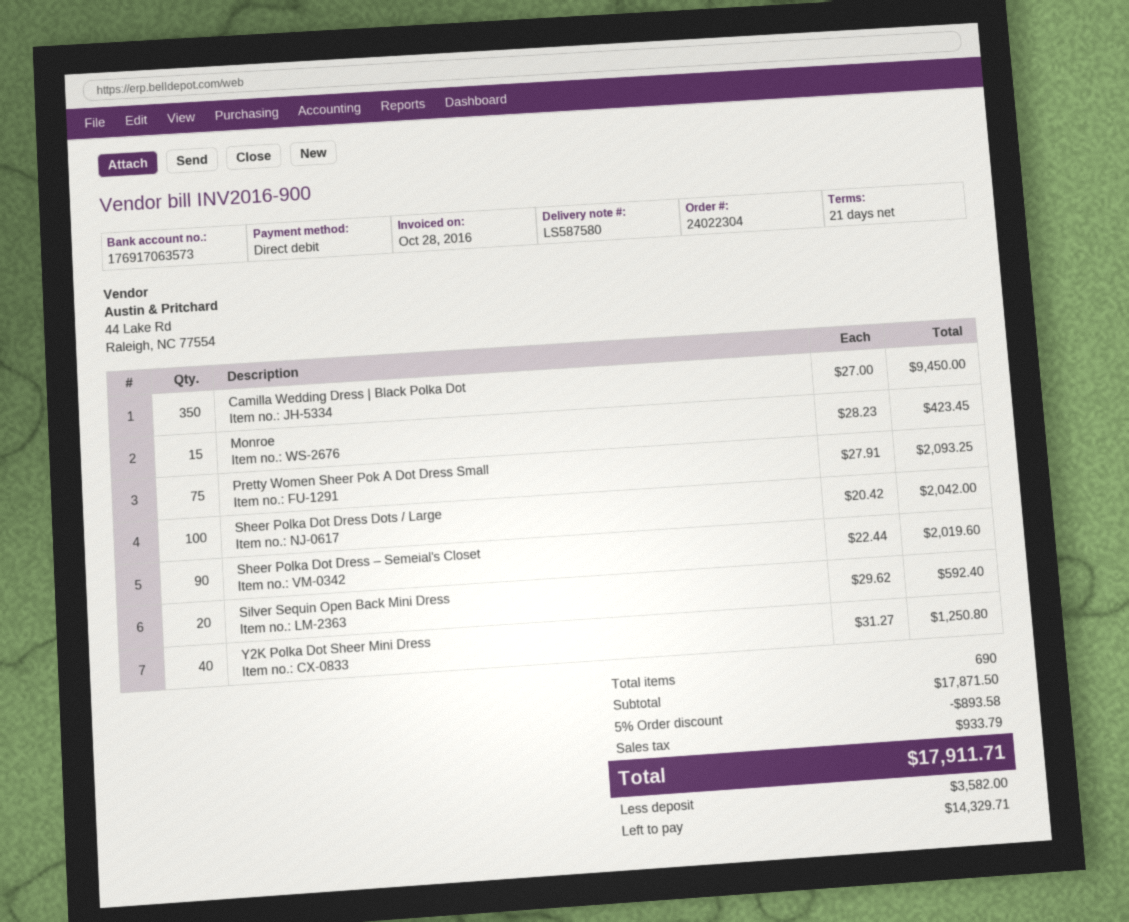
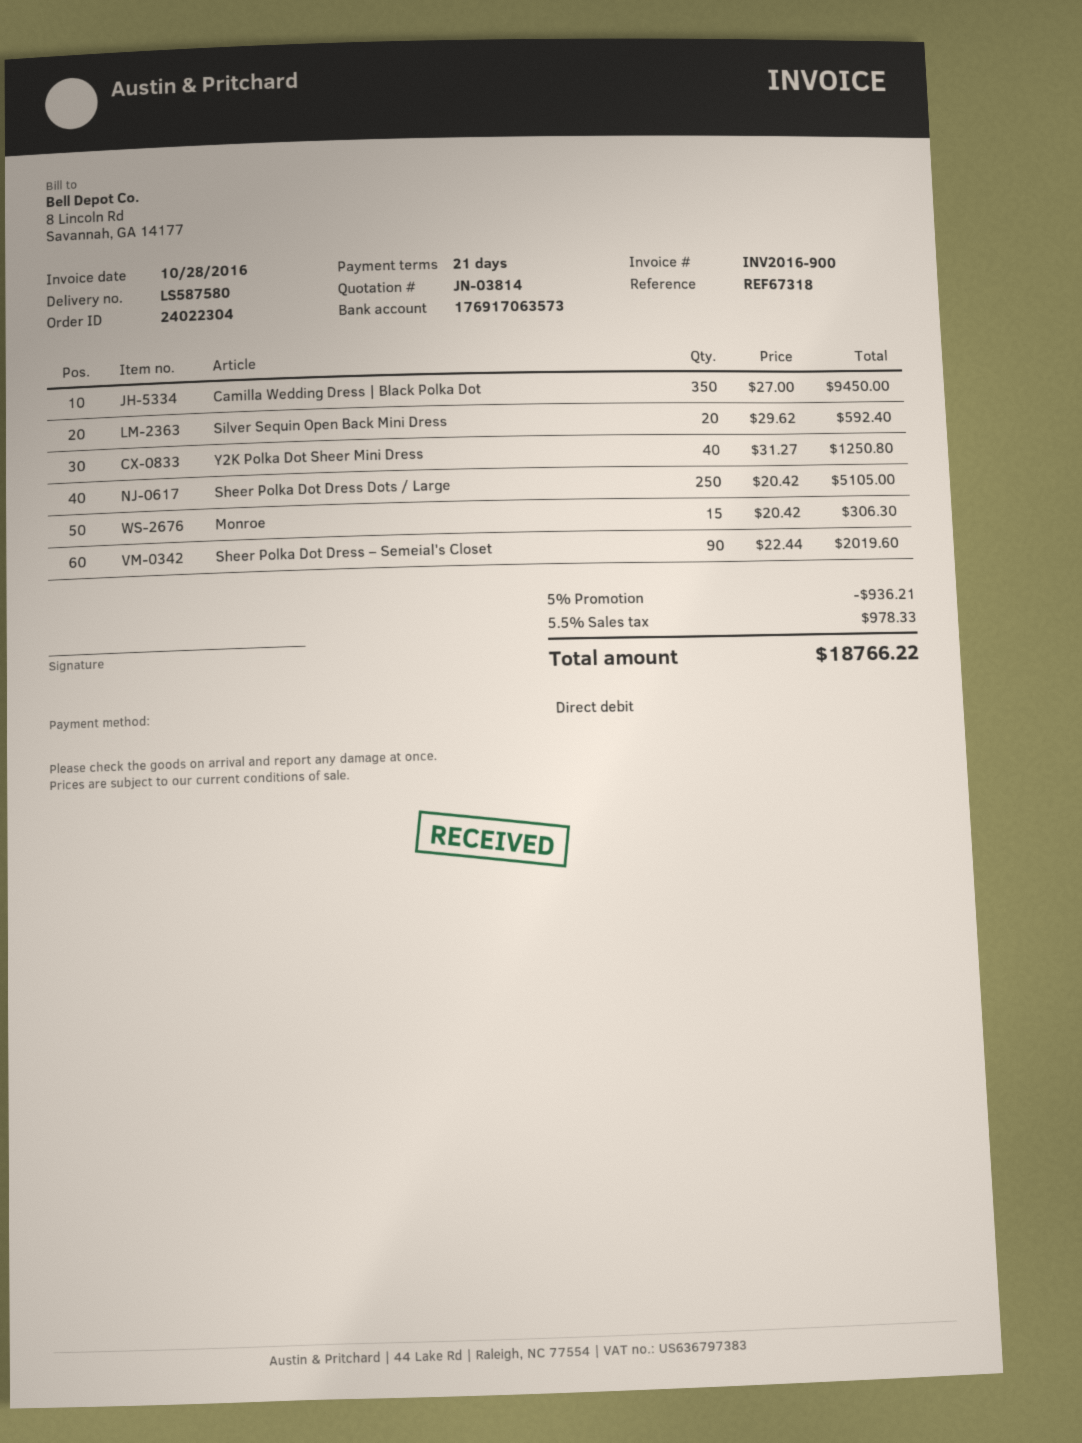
Monroe: 15 x 28.23 = 423.45 -> 15 x 20.42 = 306.30
Pretty Women Sheer Pok A Dot Dress Small: 75 x 27.91 = 2093.25 -> none
Sheer Polka Dot Dress Dots / Large: 100 x 20.42 = 2042.00 -> 250 x 20.42 = 5105.00
discount: 5% = 893.58 -> 5% = 936.21
tax: 933.79 -> 978.33
total: 17911.71 -> 18766.22

